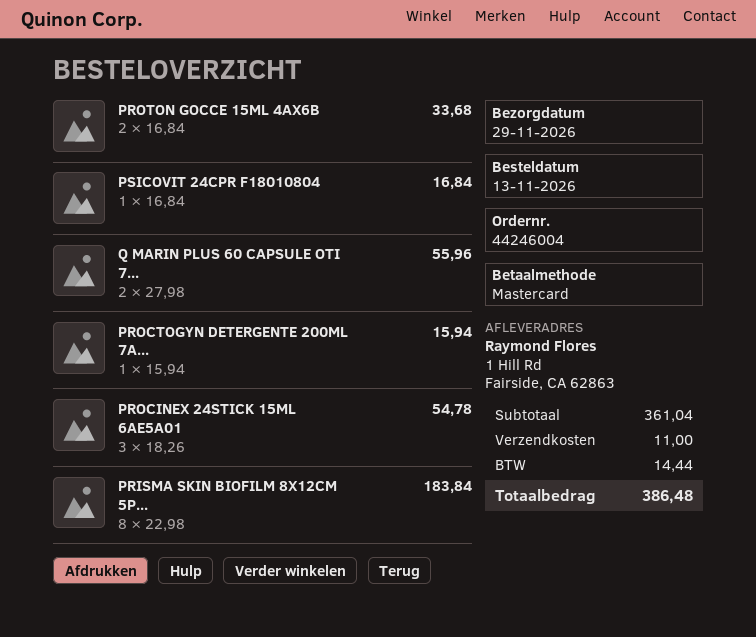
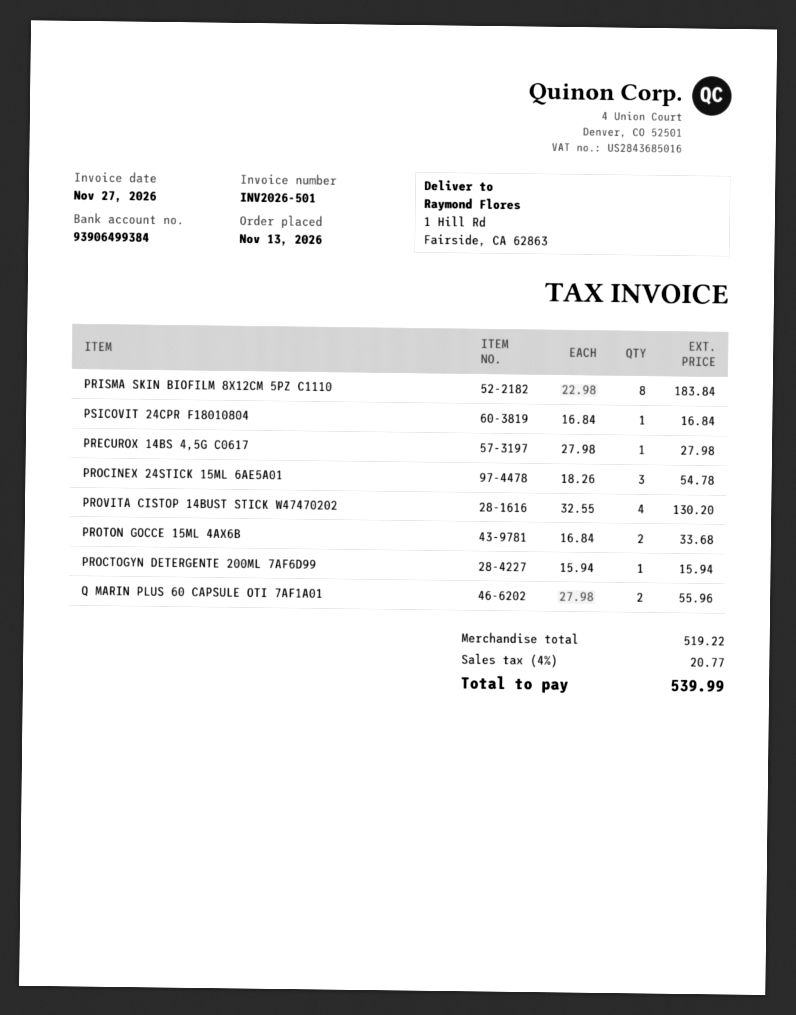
PRECUROX 14BS 4,5G C0617: none -> 1 x 27.98 = 27.98
PROVITA CISTOP 14BUST STICK W47470202: none -> 4 x 32.55 = 130.20
subtotal: 361.04 -> 519.22
shipping: 11.00 -> none
tax: 14.44 -> 20.77
total: 386.48 -> 539.99

